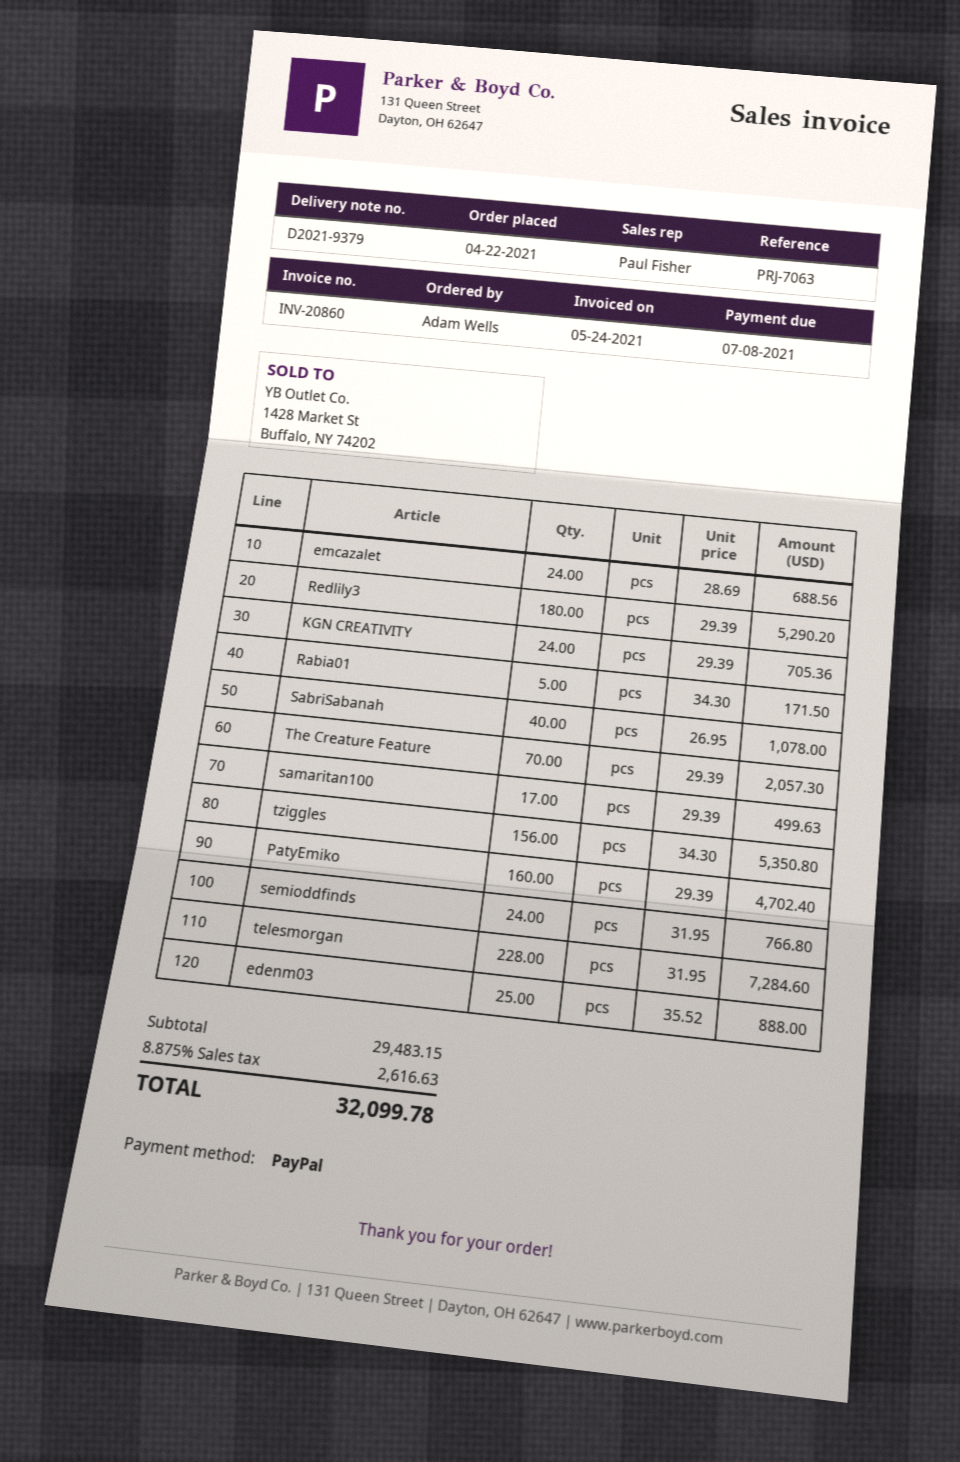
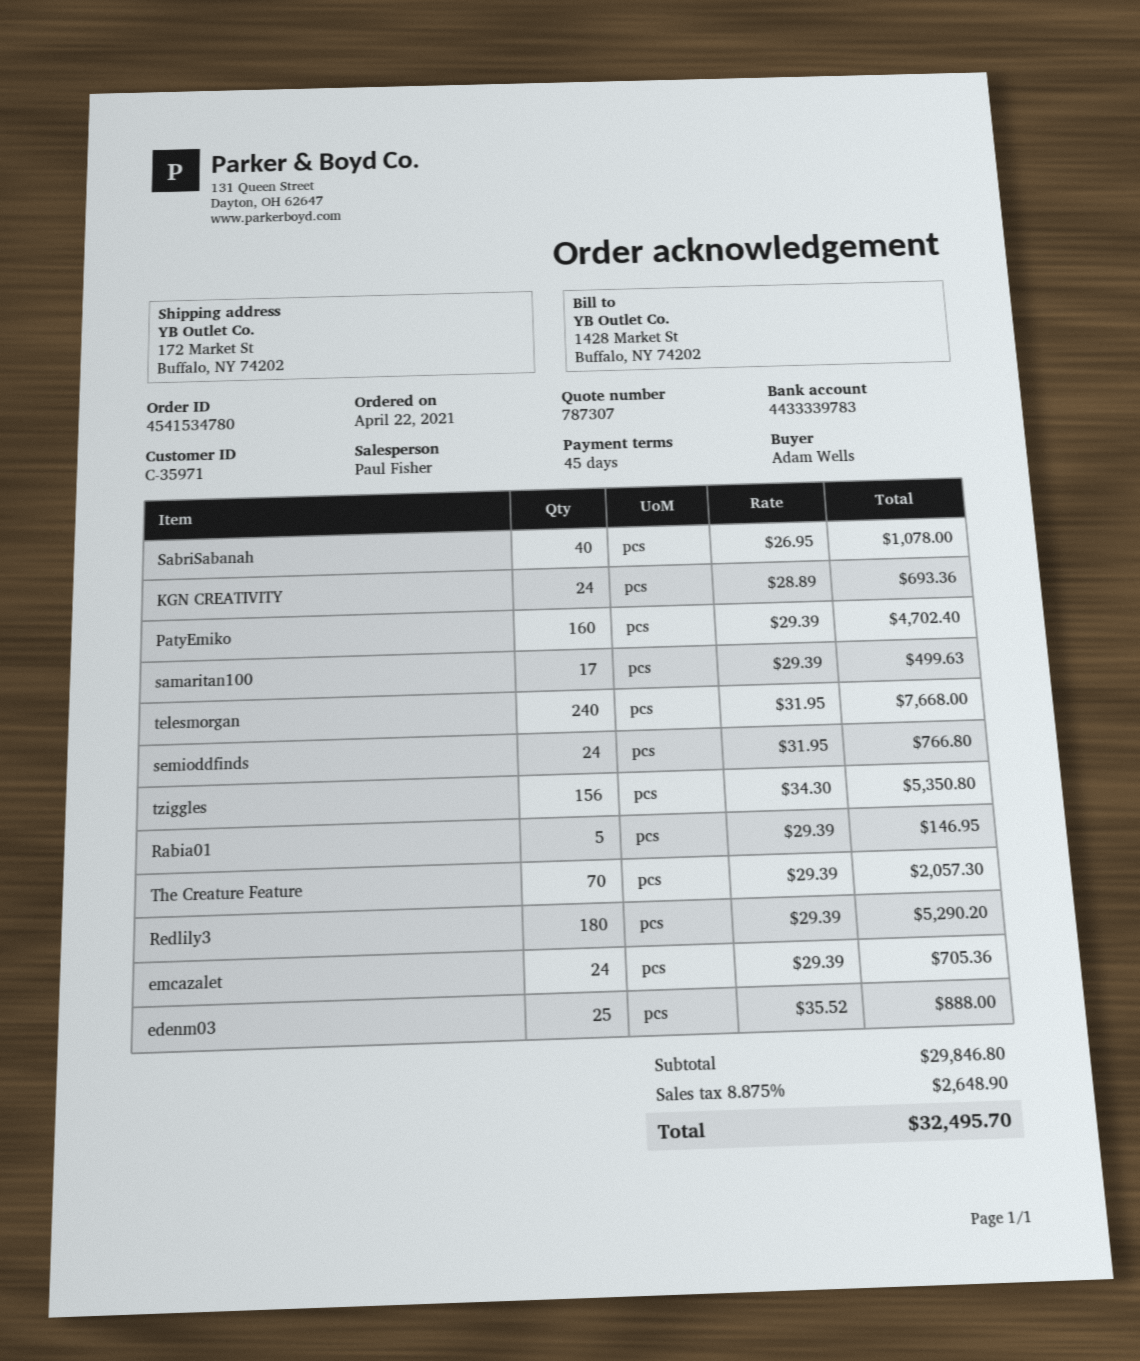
emcazalet: 24 x 28.69 = 688.56 -> 24 x 29.39 = 705.36
KGN CREATIVITY: 24 x 29.39 = 705.36 -> 24 x 28.89 = 693.36
Rabia01: 5 x 34.30 = 171.50 -> 5 x 29.39 = 146.95
telesmorgan: 228 x 31.95 = 7284.60 -> 240 x 31.95 = 7668.00
subtotal: 29483.15 -> 29846.80
tax: 8.875% = 2616.63 -> 8.875% = 2648.90
total: 32099.78 -> 32495.70

